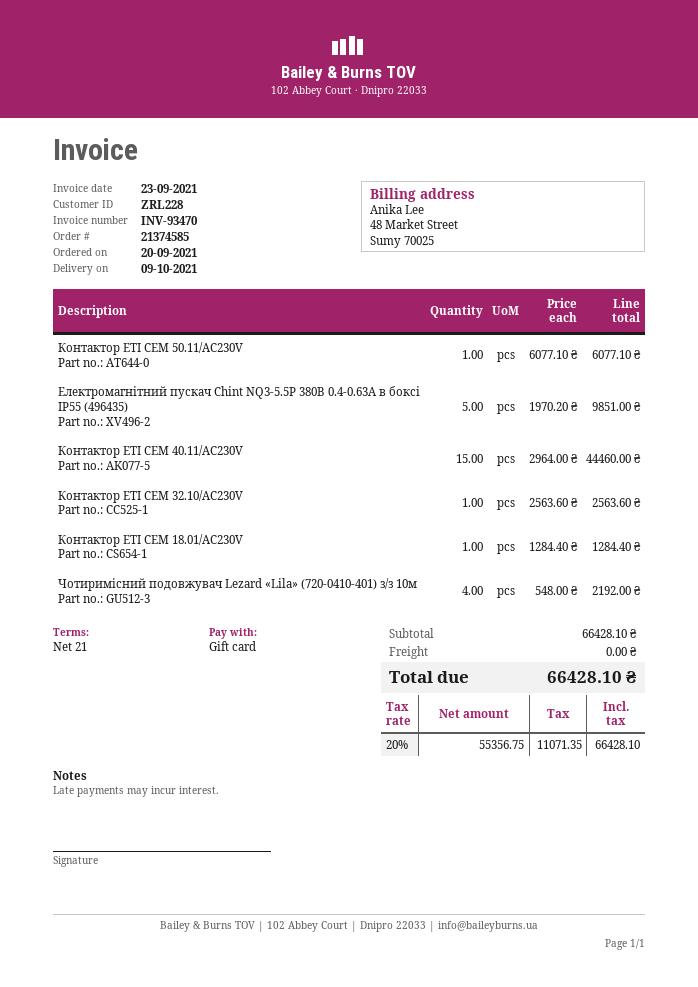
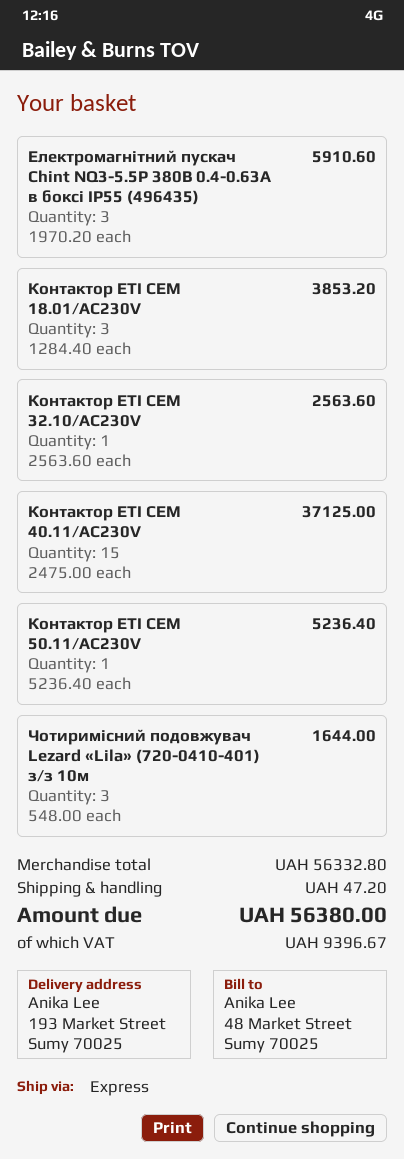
Контактор ETI CEM 50.11/AC230V: 1 x 6077.10 = 6077.10 -> 1 x 5236.40 = 5236.40
Електромагнітний пускач Chint NQ3-5.5P 380В 0.4-0.63A в боксі IP55 (496435): 5 x 1970.20 = 9851.00 -> 3 x 1970.20 = 5910.60
Контактор ETI CEM 40.11/AC230V: 15 x 2964.00 = 44460.00 -> 15 x 2475.00 = 37125.00
Контактор ETI CEM 18.01/AC230V: 1 x 1284.40 = 1284.40 -> 3 x 1284.40 = 3853.20
Чотиримісний подовжувач Lezard «Lila» (720-0410-401) з/з 10м: 4 x 548.00 = 2192.00 -> 3 x 548.00 = 1644.00
subtotal: 66428.10 -> 56332.80
shipping: 0.00 -> 47.20
tax: 11071.35 -> 9396.67
total: 66428.10 -> 56380.00

